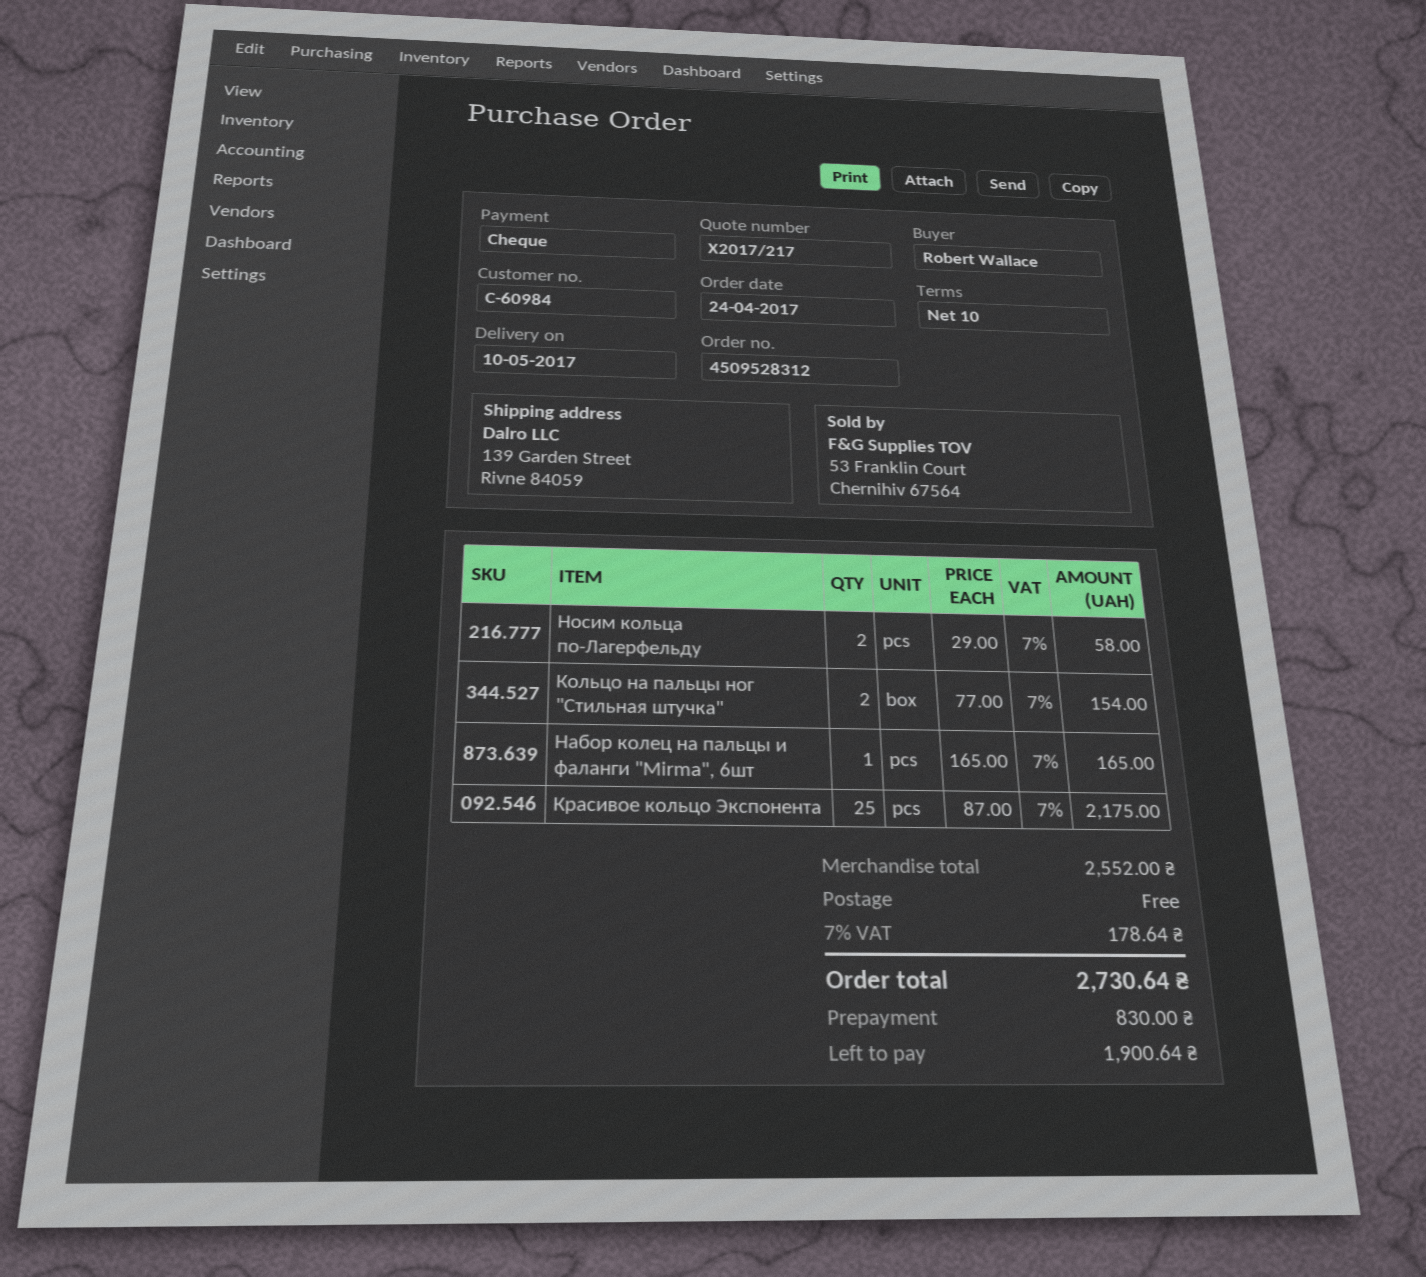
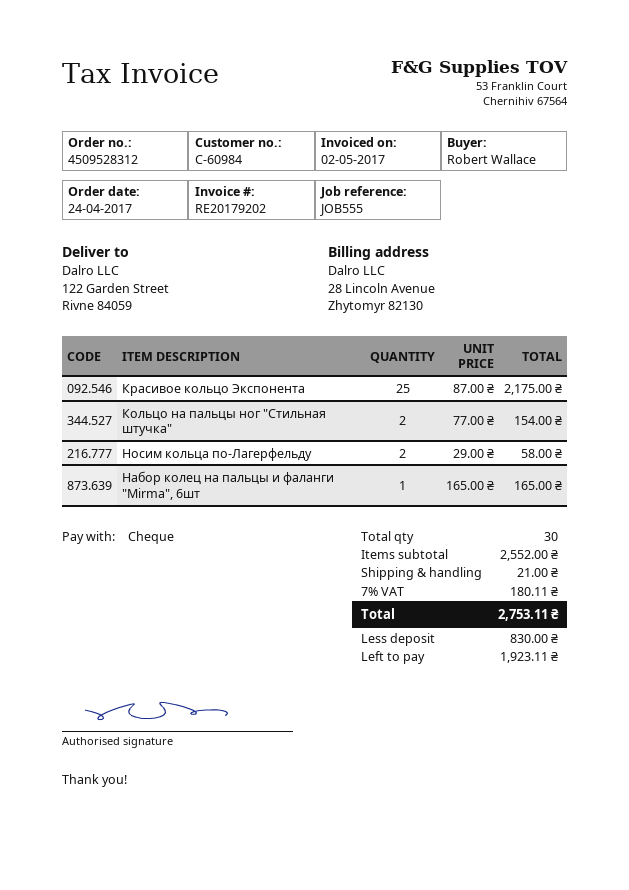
ship to: 139 Garden Street, Rivne 84059 -> 122 Garden Street, Rivne 84059
shipping: 0.00 -> 21.00
tax: 7% = 178.64 -> 7% = 180.11
total: 2730.64 -> 2753.11
balance: 1900.64 -> 1923.11

